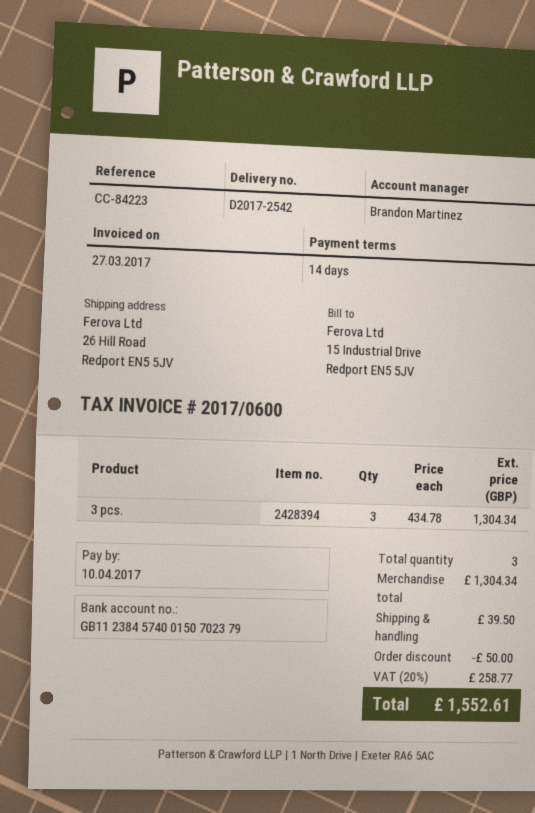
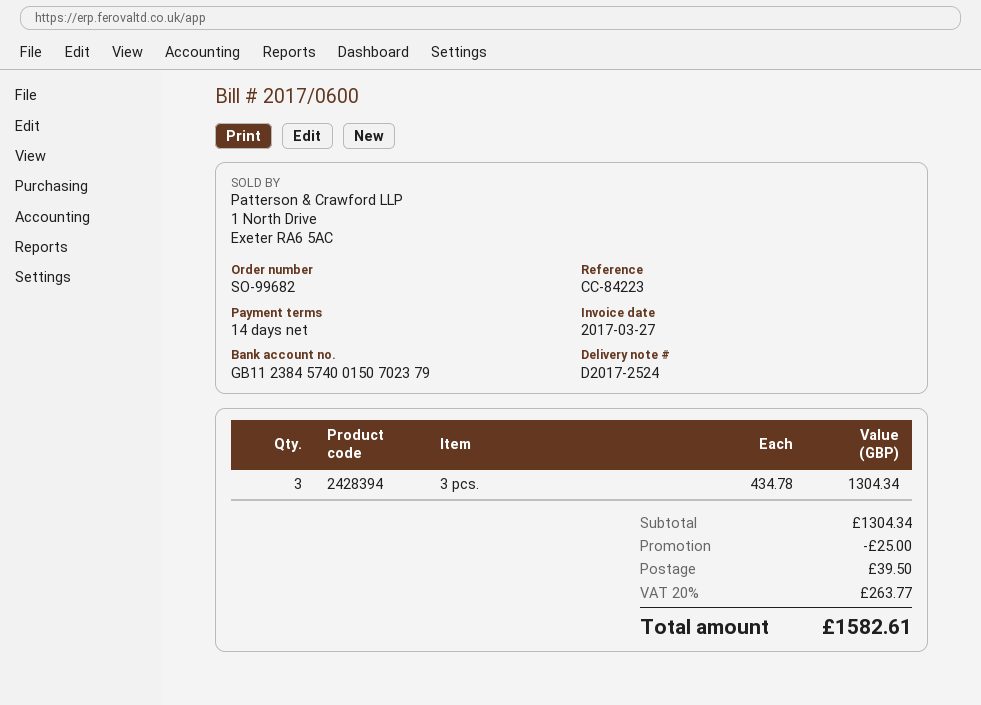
delivery note number: D2017-2542 -> D2017-2524
discount: 50.00 -> 25.00
tax: 20% = 258.77 -> 20% = 263.77
total: 1552.61 -> 1582.61

